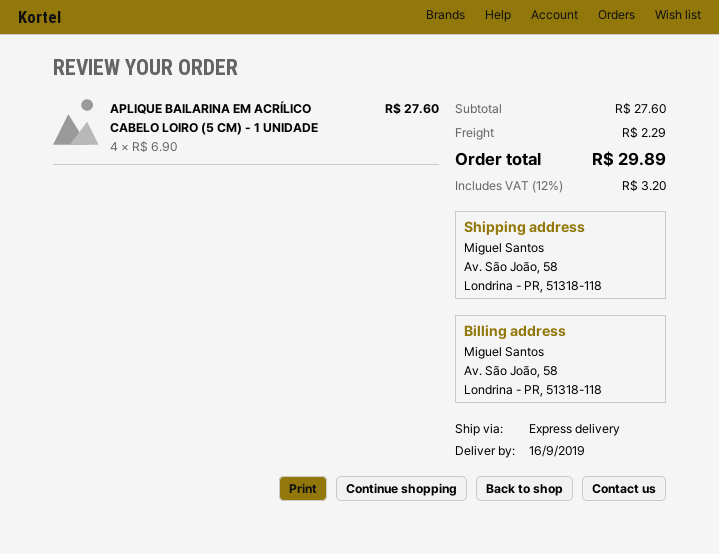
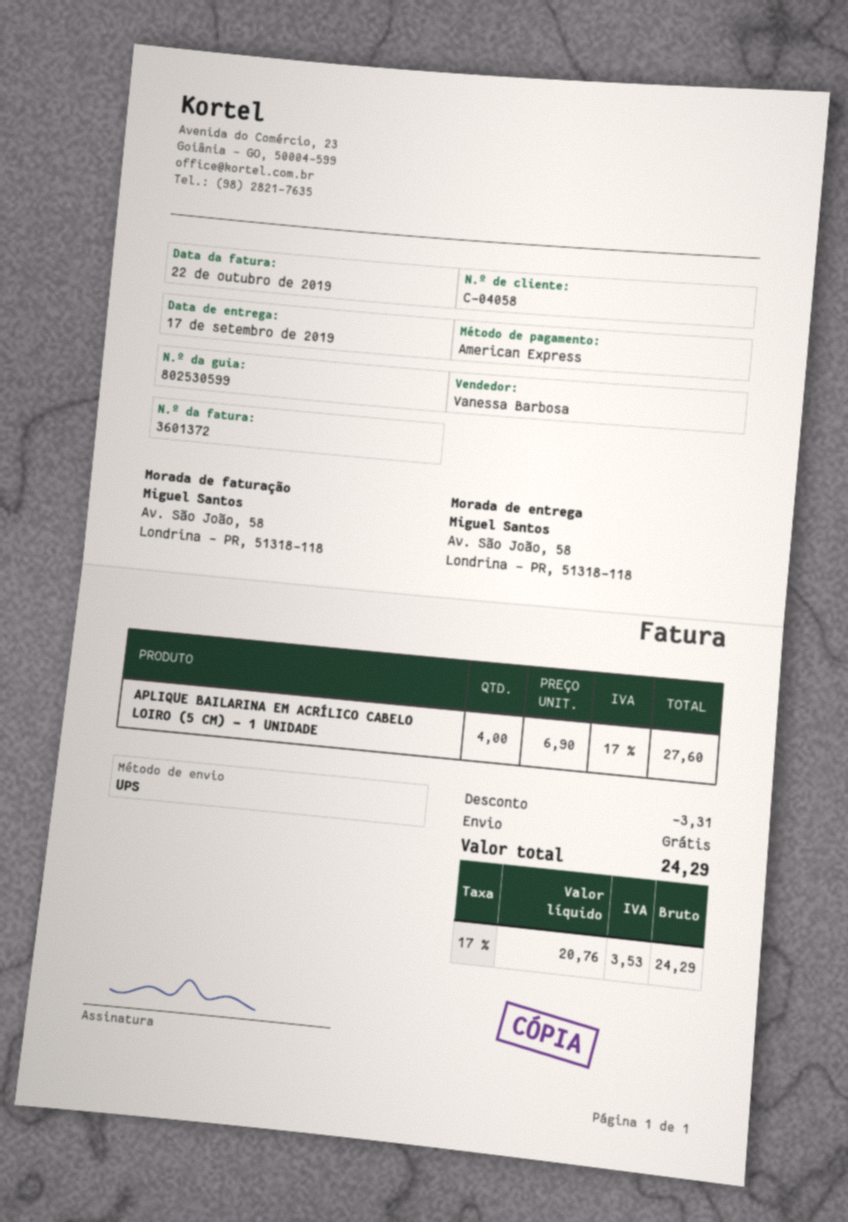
delivery date: 2019-09-16 -> 2019-09-17
shipping method: express -> UPS
discount: none -> 3.31
shipping: 2.29 -> 0.00
tax: 12% = 3.20 -> 17% = 3.53
total: 29.89 -> 24.29

